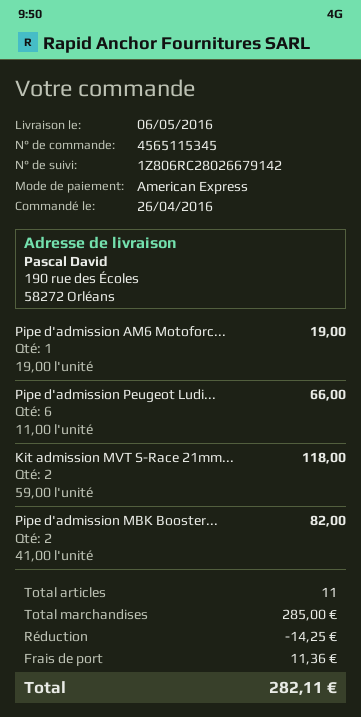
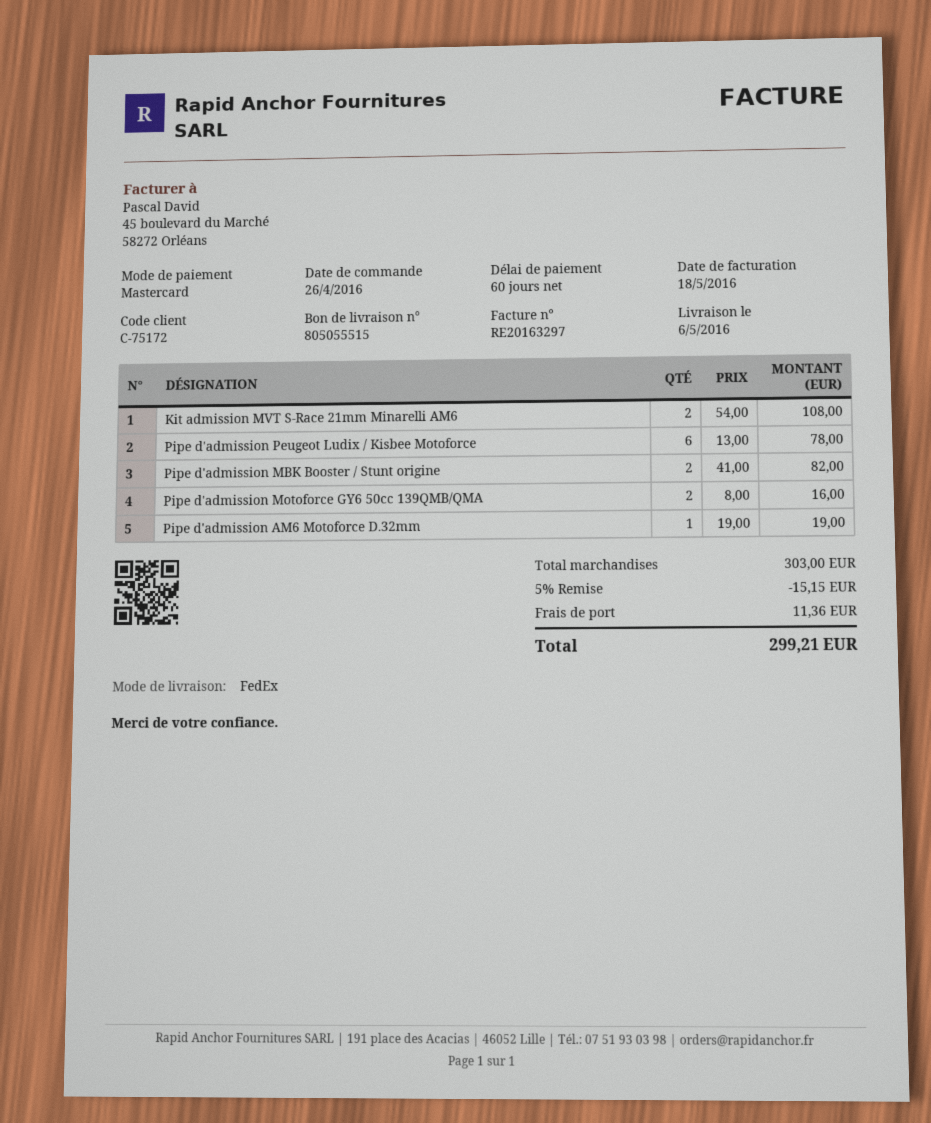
payment method: American Express -> Mastercard
Pipe d'admission Peugeot Ludi...: 6 x 11.00 = 66.00 -> 6 x 13.00 = 78.00
Kit admission MVT S-Race 21mm...: 2 x 59.00 = 118.00 -> 2 x 54.00 = 108.00
Pipe d'admission Motoforce GY6 50cc 139QMB/QMA: none -> 2 x 8.00 = 16.00
subtotal: 285.00 -> 303.00
discount: 14.25 -> 15.15
total: 282.11 -> 299.21

